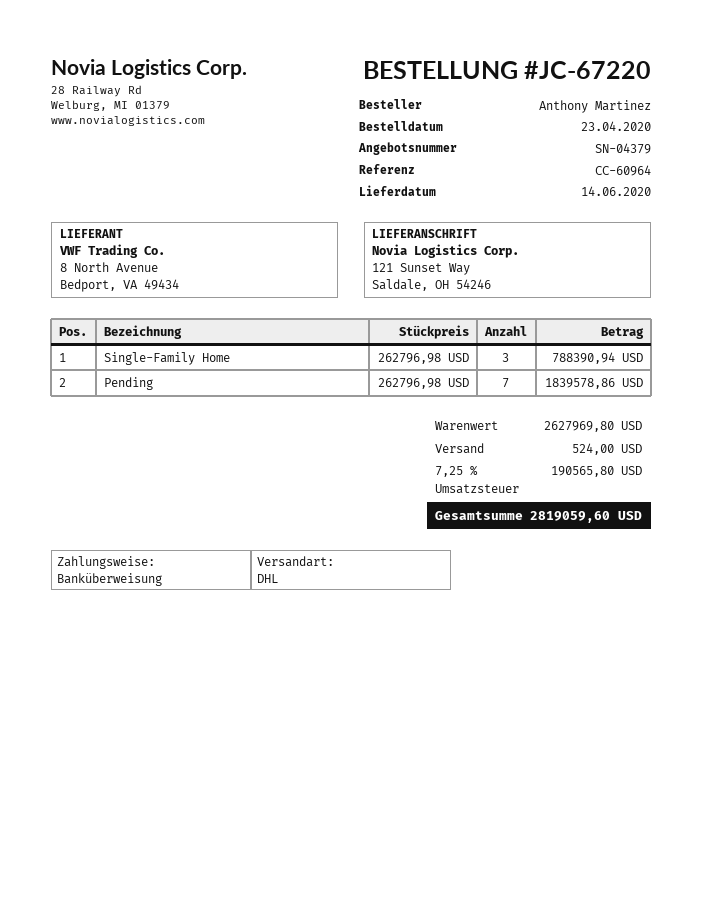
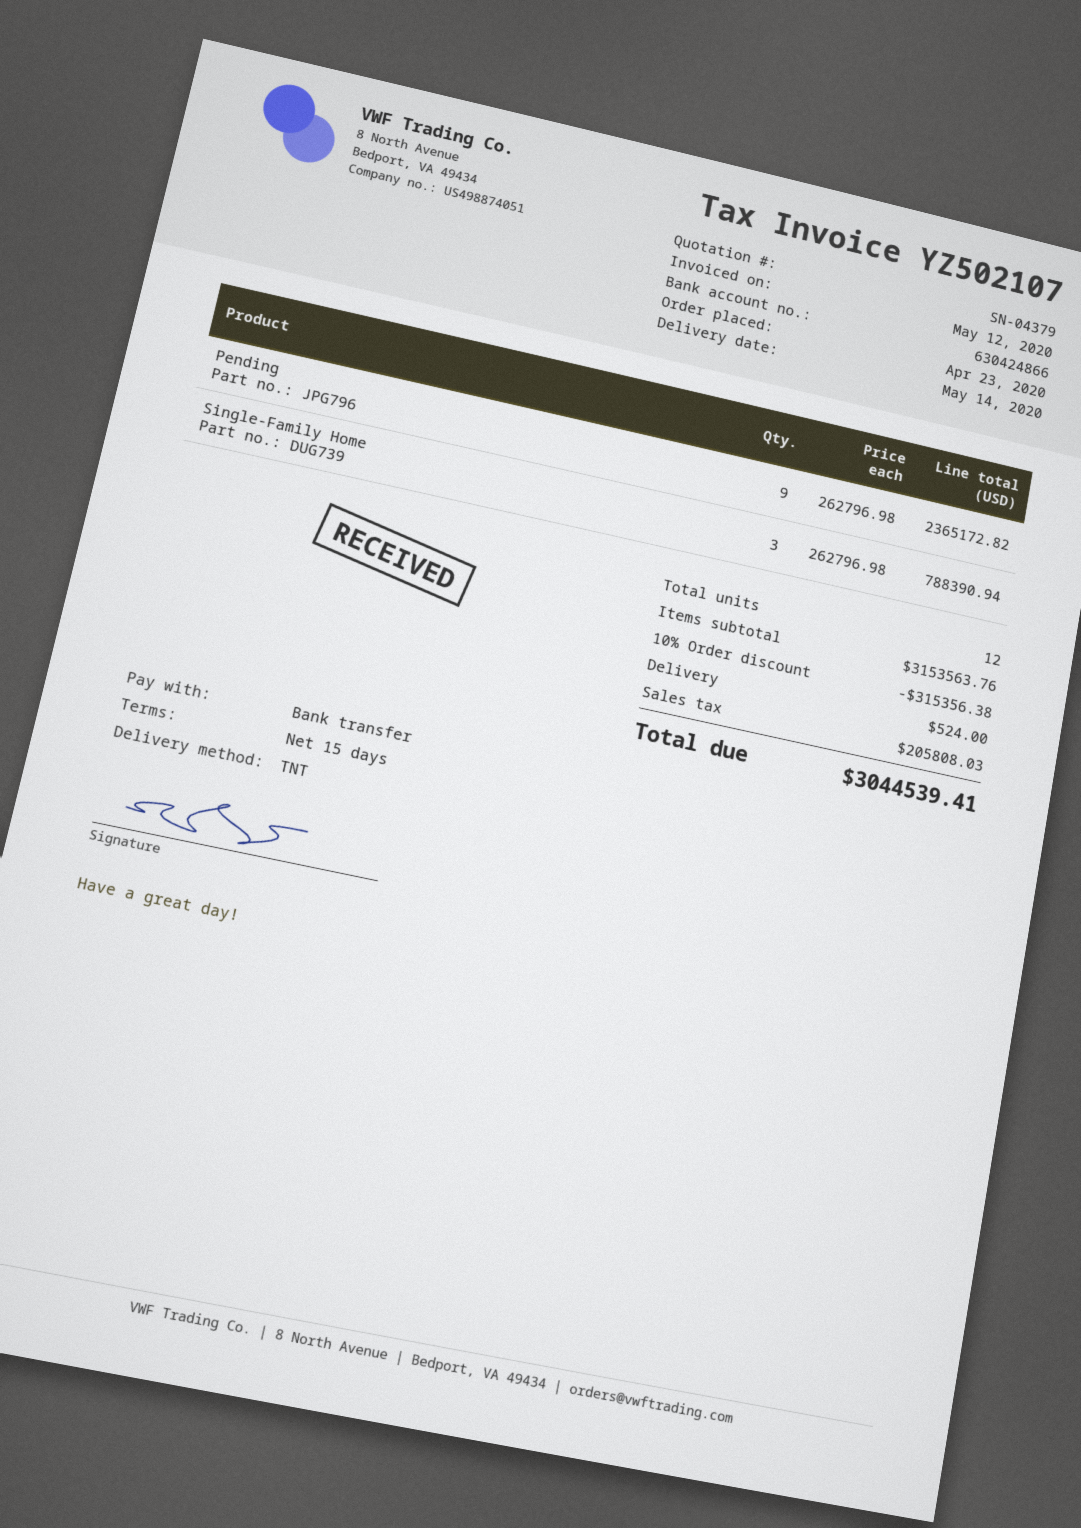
delivery date: 2020-06-14 -> 2020-05-14
shipping method: DHL -> TNT
Pending: 7 x 262796.98 = 1839578.86 -> 9 x 262796.98 = 2365172.82
subtotal: 2627969.80 -> 3153563.76
discount: none -> 10% = 315356.38
tax: 190565.80 -> 205808.03
total: 2819059.60 -> 3044539.41

